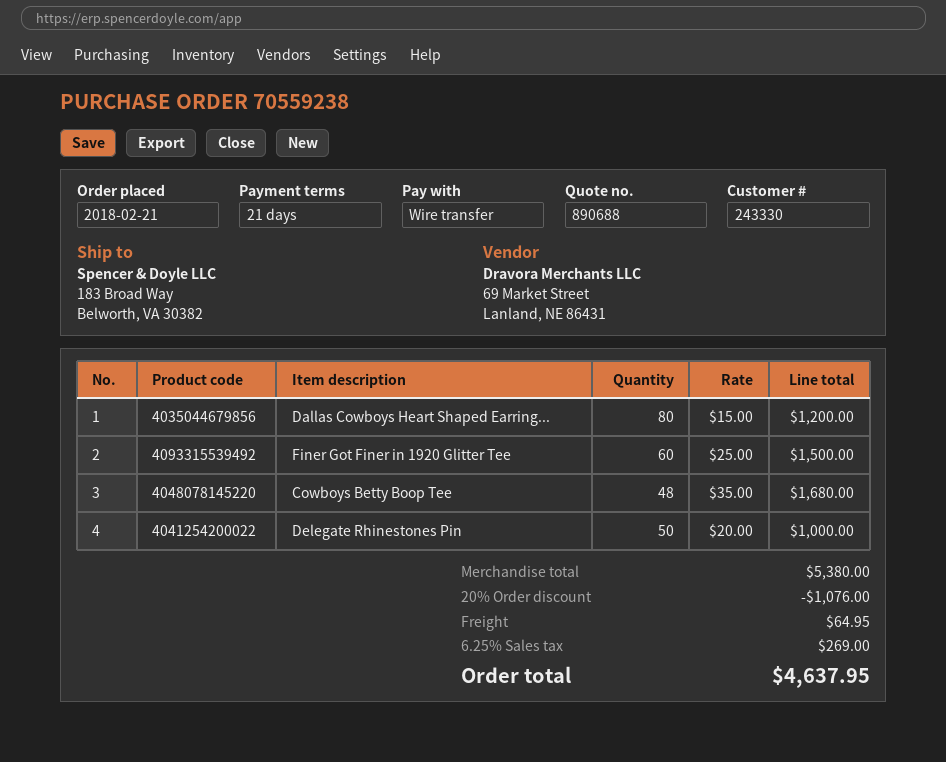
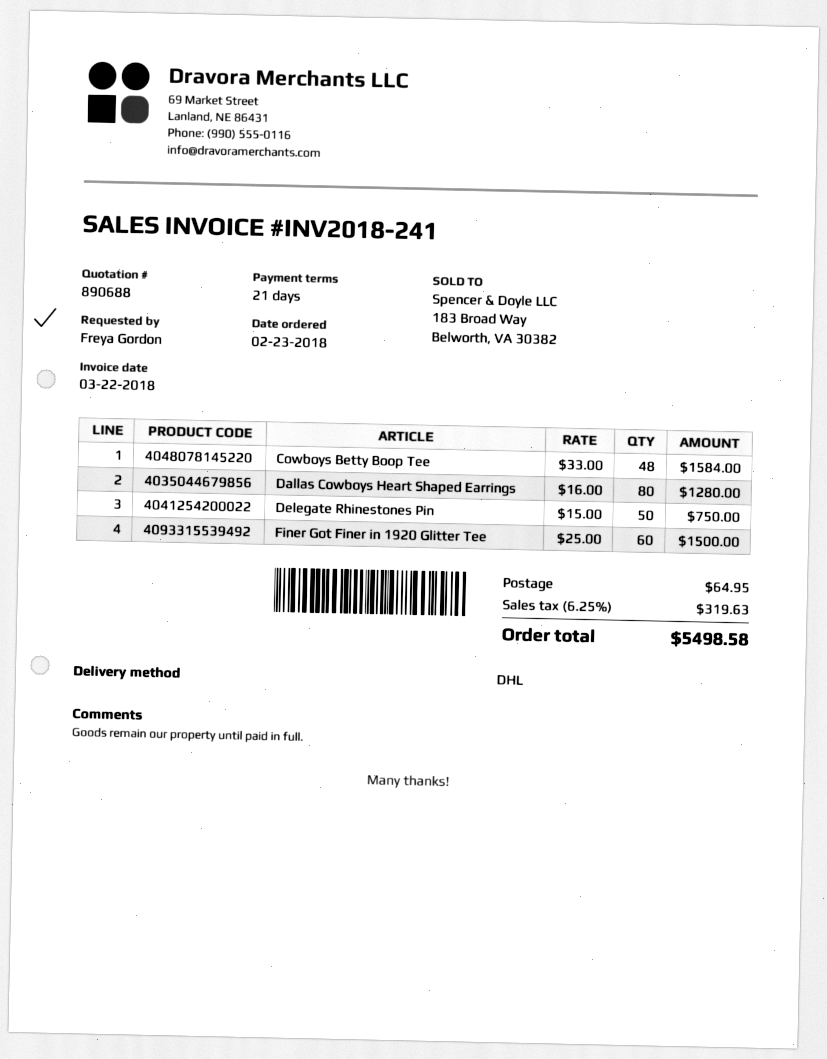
order date: 2018-02-21 -> 2018-02-23
Dallas Cowboys Heart Shaped Earring...: 80 x 15.00 = 1200.00 -> 80 x 16.00 = 1280.00
Cowboys Betty Boop Tee: 48 x 35.00 = 1680.00 -> 48 x 33.00 = 1584.00
Delegate Rhinestones Pin: 50 x 20.00 = 1000.00 -> 50 x 15.00 = 750.00
discount: 20% = 1076.00 -> none
tax: 6.25% = 269.00 -> 6.25% = 319.63
total: 4637.95 -> 5498.58

